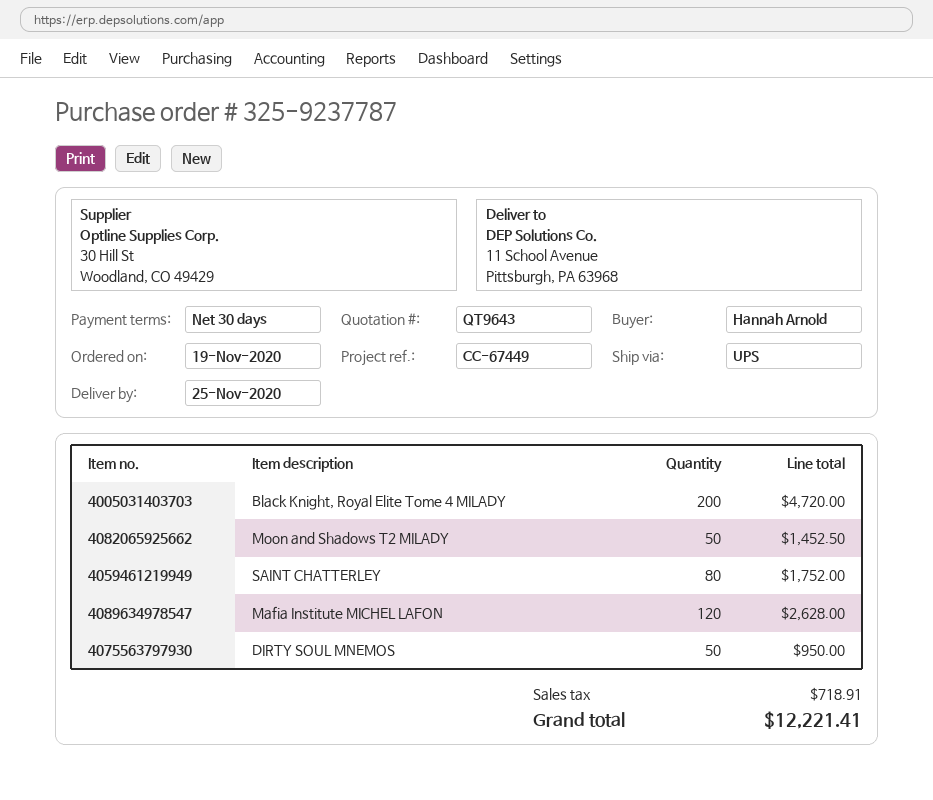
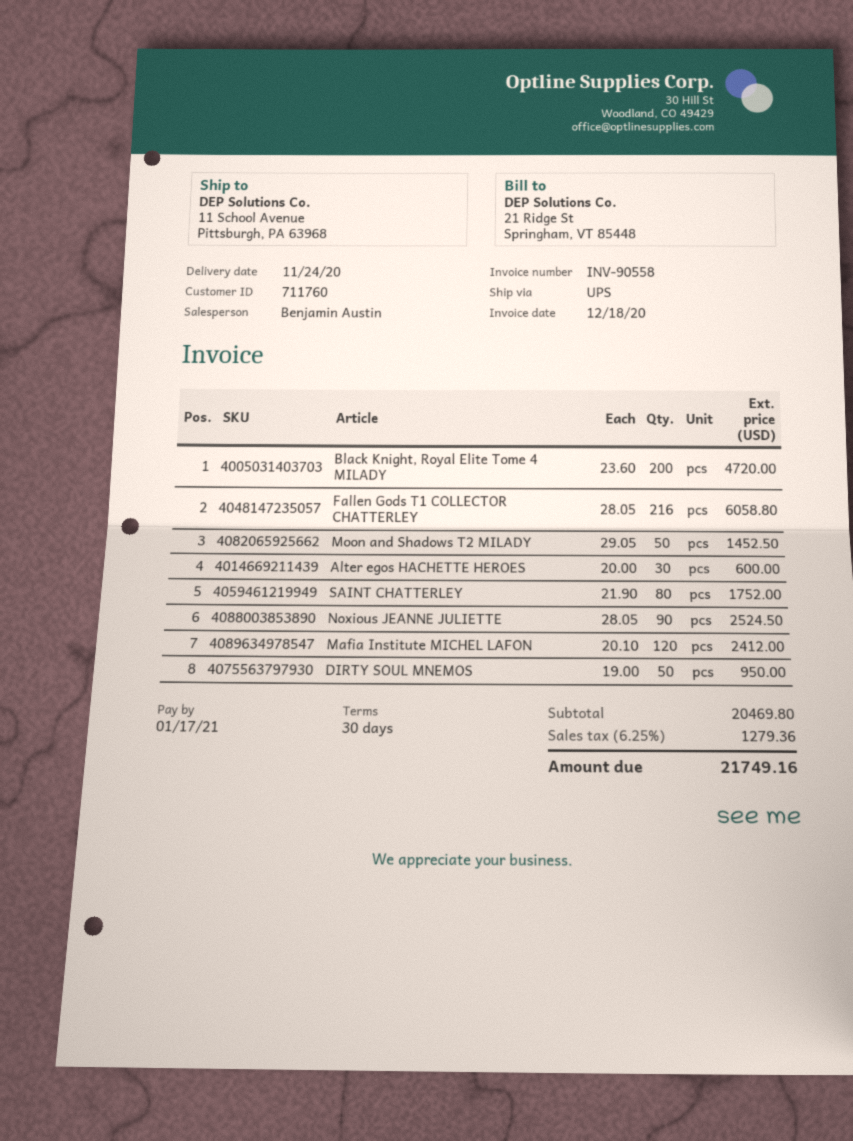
delivery date: 2020-11-25 -> 2020-11-24
Mafia Institute MICHEL LAFON: 120 for 2628.00 -> 120 for 2412.00
Fallen Gods T1 COLLECTOR CHATTERLEY: none -> 216 for 6058.80
Alter egos HACHETTE HEROES: none -> 30 for 600.00
Noxious JEANNE JULIETTE: none -> 90 for 2524.50
tax: 718.91 -> 1279.36
total: 12221.41 -> 21749.16

